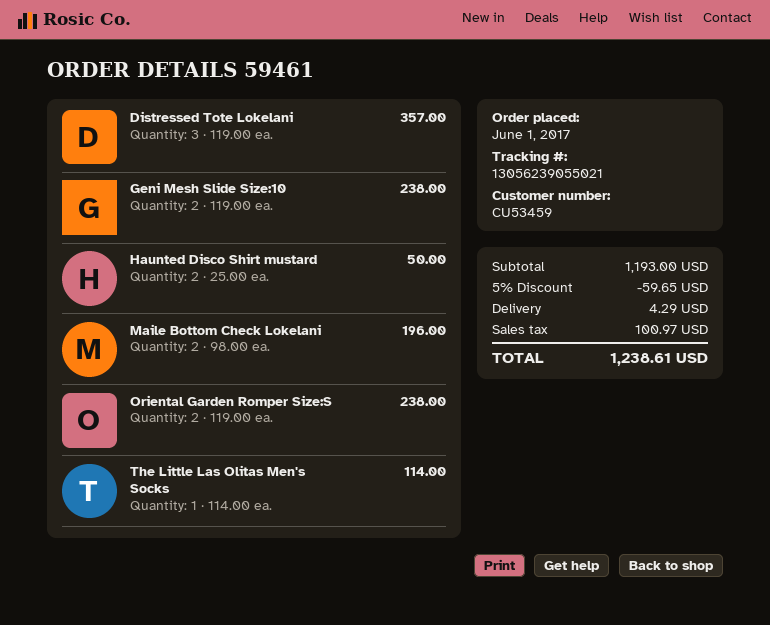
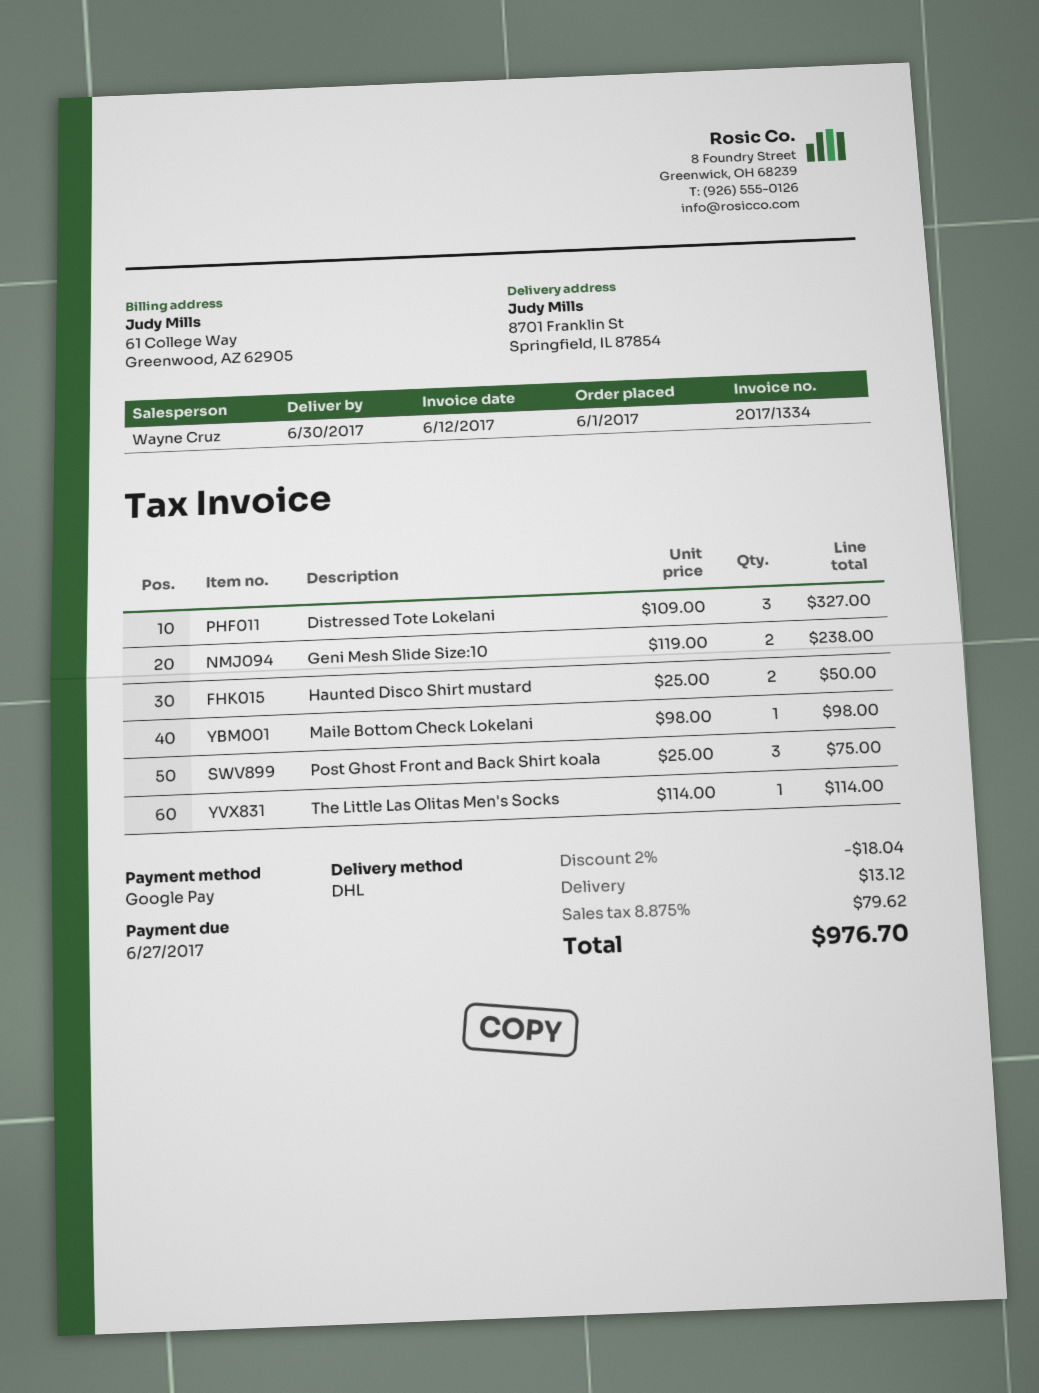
Distressed Tote Lokelani: 3 x 119.00 = 357.00 -> 3 x 109.00 = 327.00
Maile Bottom Check Lokelani: 2 x 98.00 = 196.00 -> 1 x 98.00 = 98.00
Oriental Garden Romper Size:S: 2 x 119.00 = 238.00 -> none
Post Ghost Front and Back Shirt koala: none -> 3 x 25.00 = 75.00
discount: 5% = 59.65 -> 2% = 18.04
shipping: 4.29 -> 13.12
tax: 100.97 -> 79.62
total: 1238.61 -> 976.70

